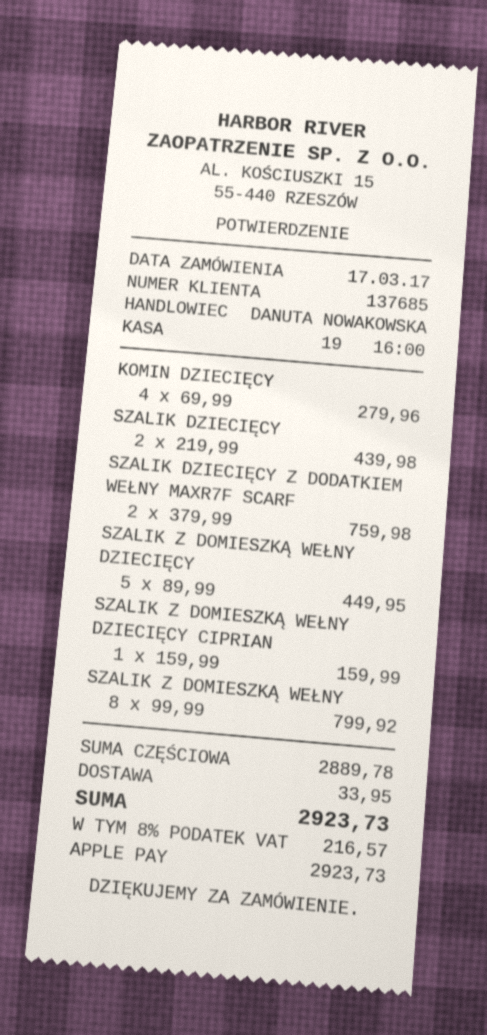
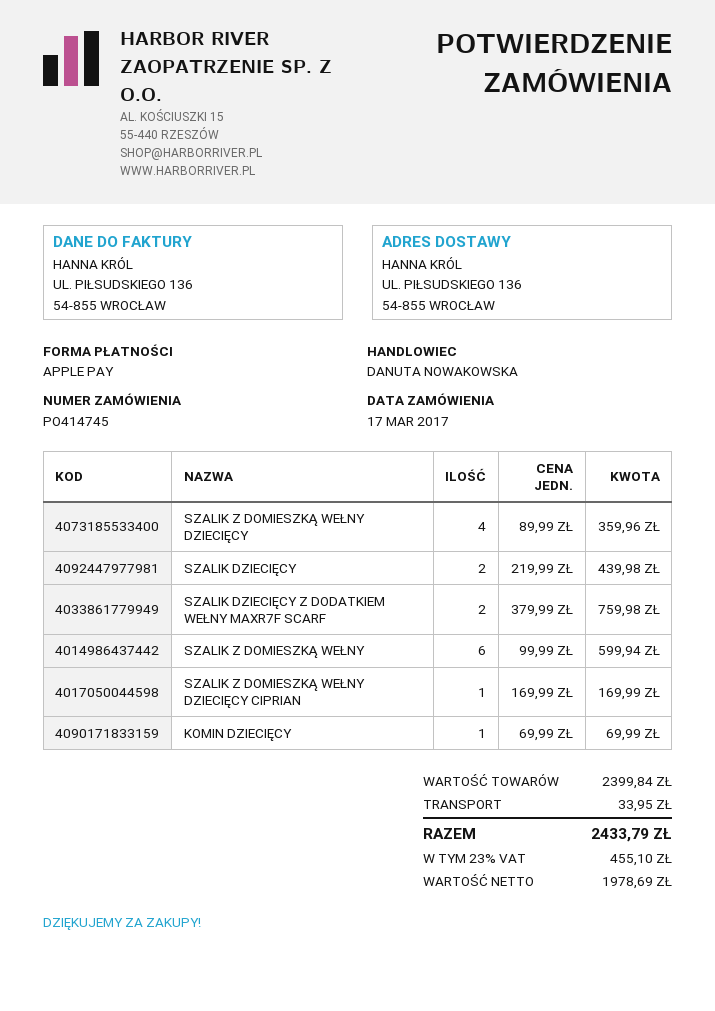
KOMIN DZIECIĘCY: 4 x 69.99 = 279.96 -> 1 x 69.99 = 69.99
SZALIK Z DOMIESZKĄ WEŁNY DZIECIĘCY: 5 x 89.99 = 449.95 -> 4 x 89.99 = 359.96
SZALIK Z DOMIESZKĄ WEŁNY DZIECIĘCY CIPRIAN: 1 x 159.99 = 159.99 -> 1 x 169.99 = 169.99
SZALIK Z DOMIESZKĄ WEŁNY: 8 x 99.99 = 799.92 -> 6 x 99.99 = 599.94
subtotal: 2889.78 -> 2399.84
tax: 8% = 216.57 -> 23% = 455.10
total: 2923.73 -> 2433.79

